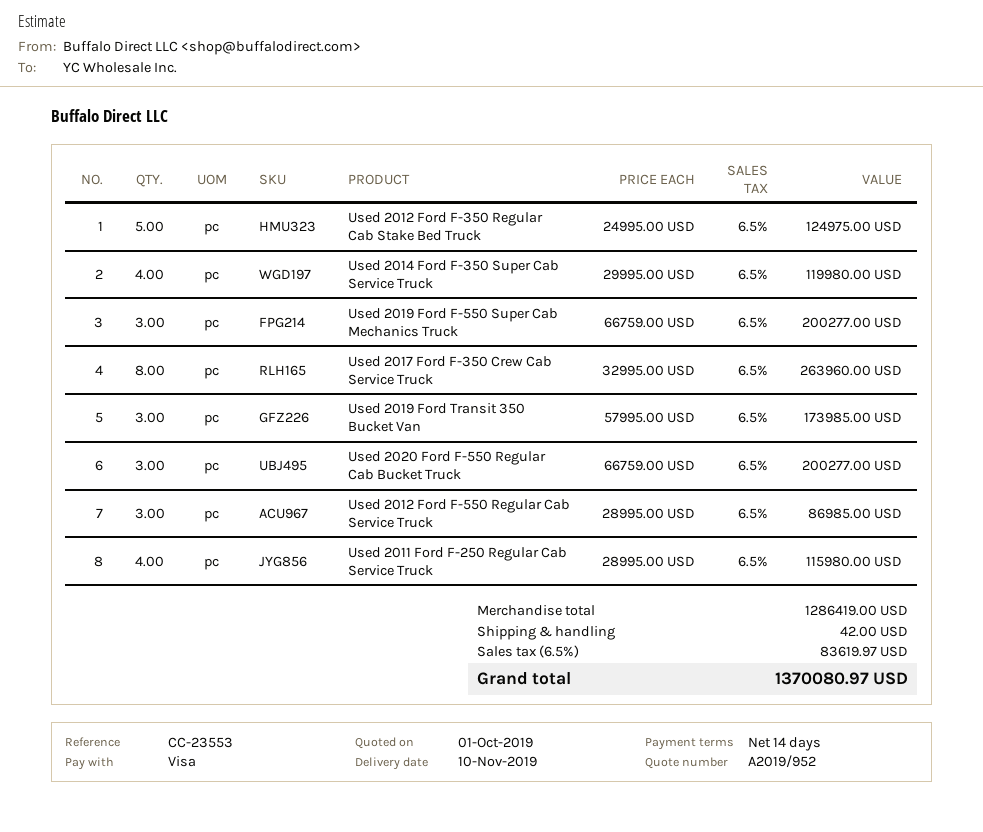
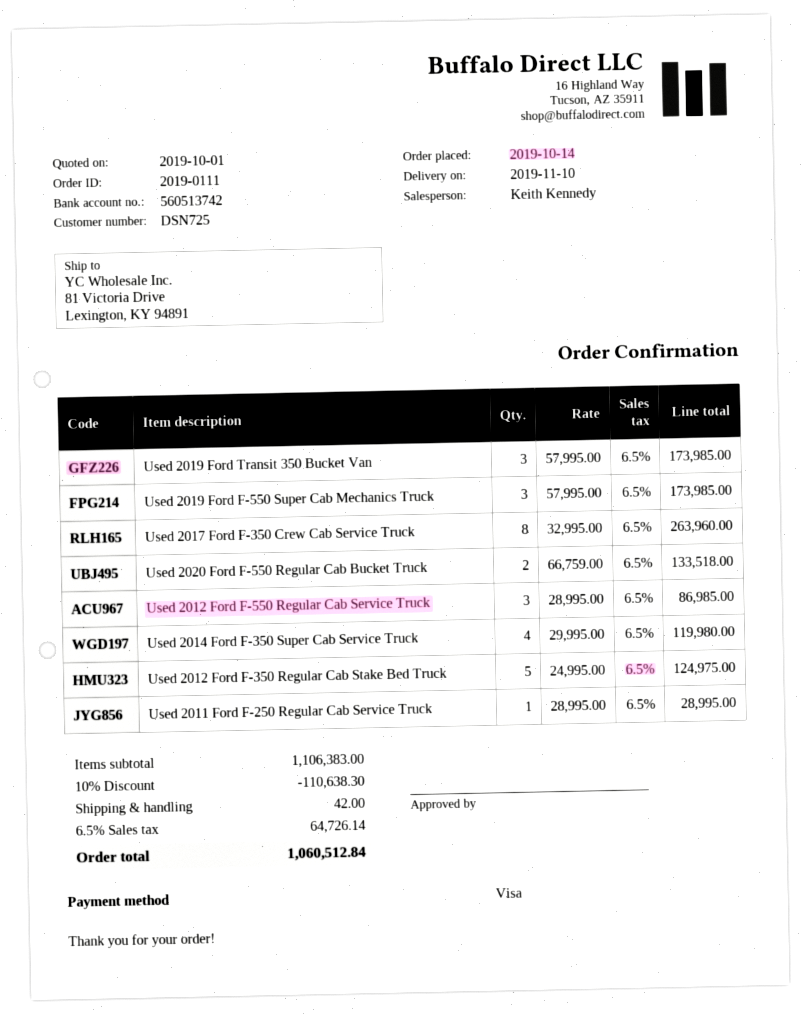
Used 2019 Ford F-550 Super Cab Mechanics Truck: 3 x 66759.00 = 200277.00 -> 3 x 57995.00 = 173985.00
Used 2020 Ford F-550 Regular Cab Bucket Truck: 3 x 66759.00 = 200277.00 -> 2 x 66759.00 = 133518.00
Used 2011 Ford F-250 Regular Cab Service Truck: 4 x 28995.00 = 115980.00 -> 1 x 28995.00 = 28995.00
subtotal: 1286419.00 -> 1106383.00
discount: none -> 10% = 110638.30
tax: 6.5% = 83619.97 -> 6.5% = 64726.14
total: 1370080.97 -> 1060512.84

